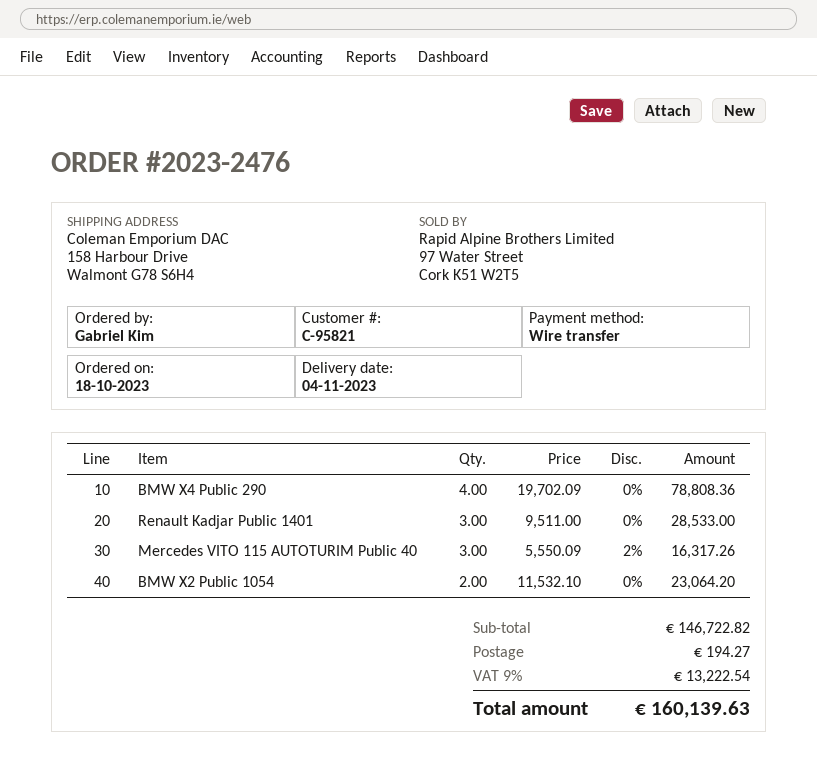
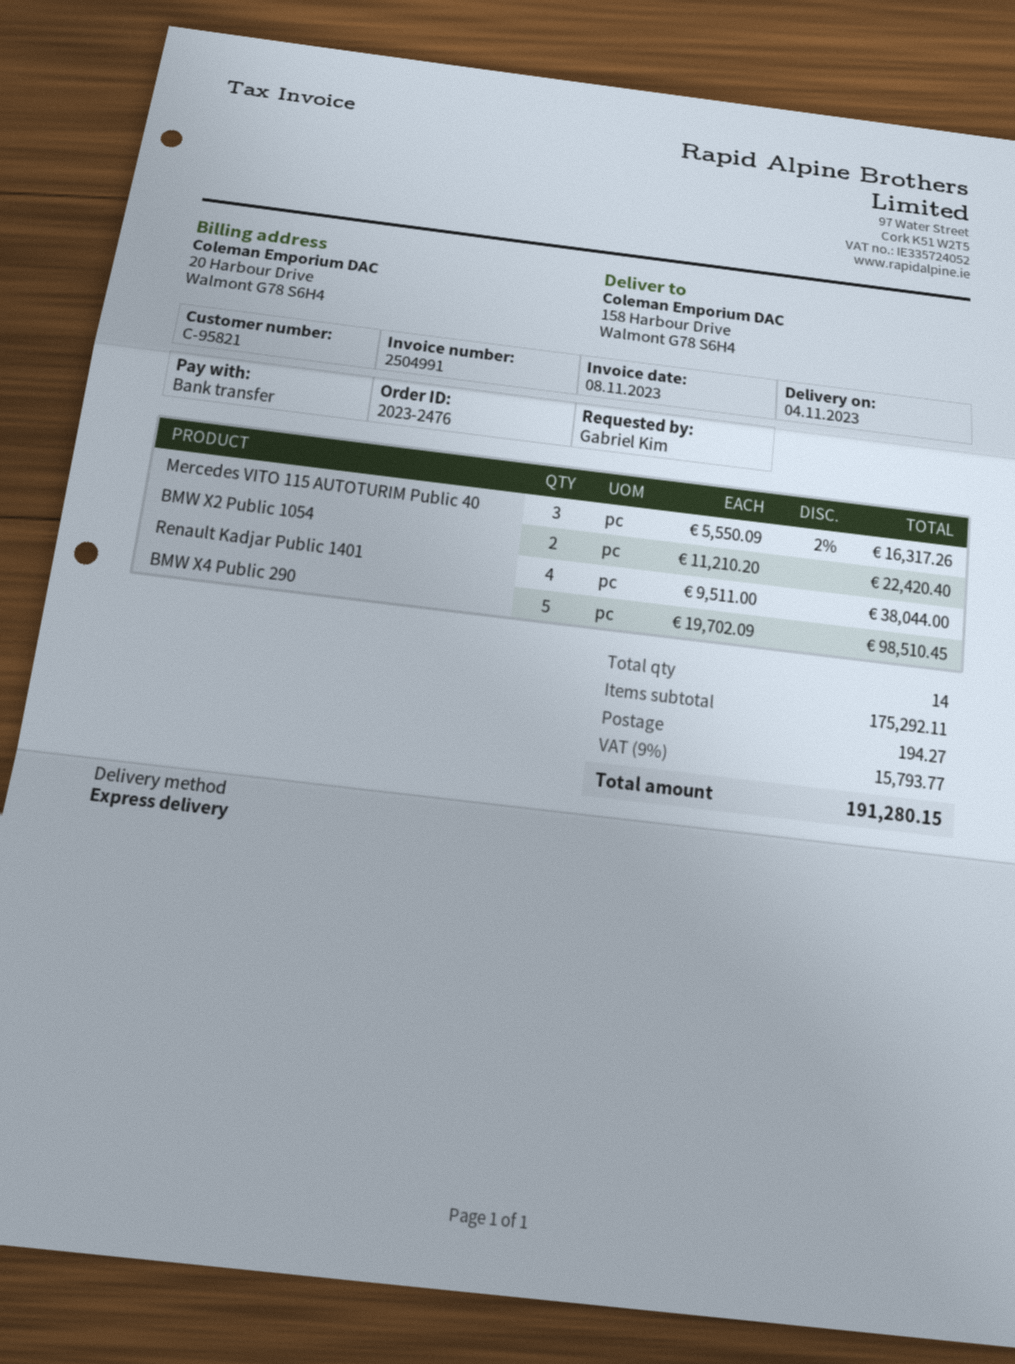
BMW X4 Public 290: 4 x 19702.09 = 78808.36 -> 5 x 19702.09 = 98510.45
Renault Kadjar Public 1401: 3 x 9511.00 = 28533.00 -> 4 x 9511.00 = 38044.00
BMW X2 Public 1054: 2 x 11532.10 = 23064.20 -> 2 x 11210.20 = 22420.40
subtotal: 146722.82 -> 175292.11
tax: 9% = 13222.54 -> 9% = 15793.77
total: 160139.63 -> 191280.15

